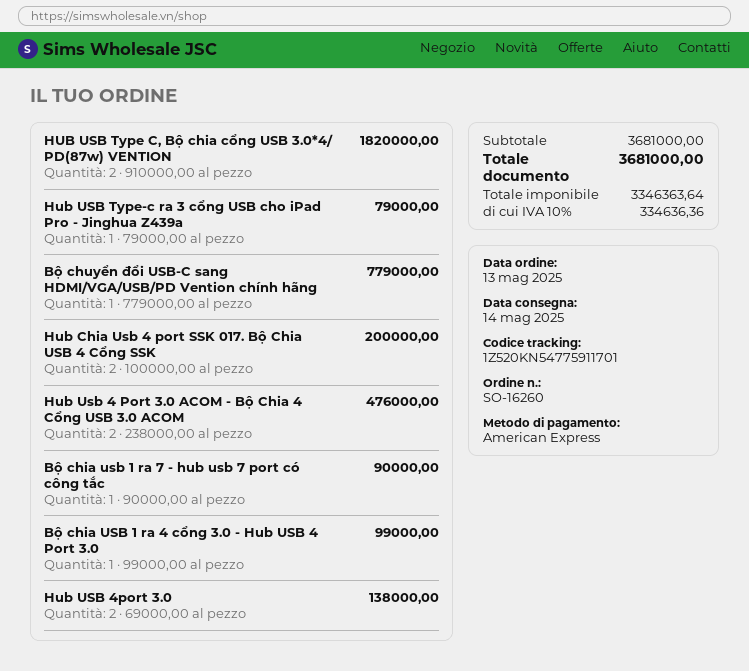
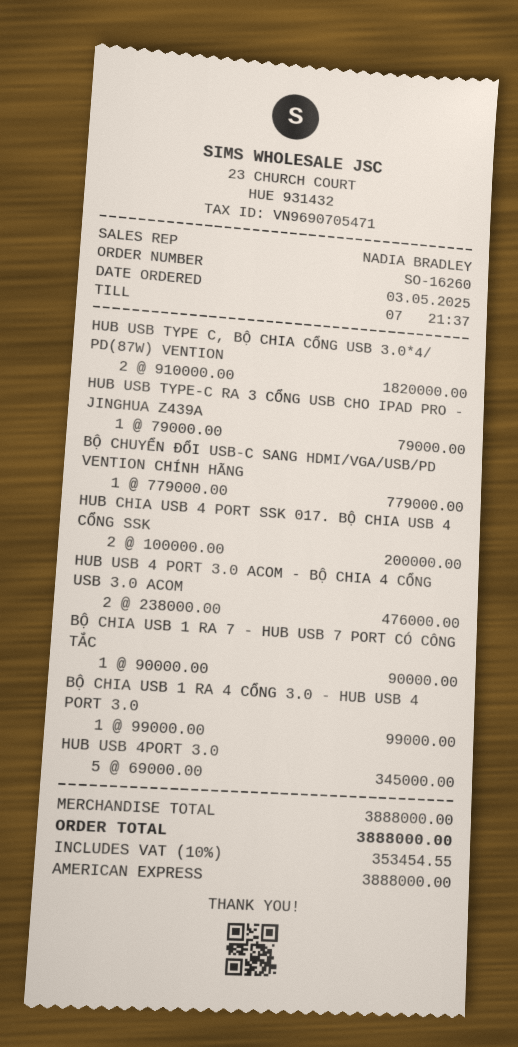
order date: 2025-05-13 -> 2025-05-03
Hub USB 4port 3.0: 2 x 69000.00 = 138000.00 -> 5 x 69000.00 = 345000.00
subtotal: 3681000.00 -> 3888000.00
tax: 10% = 334636.36 -> 10% = 353454.55
total: 3681000.00 -> 3888000.00

